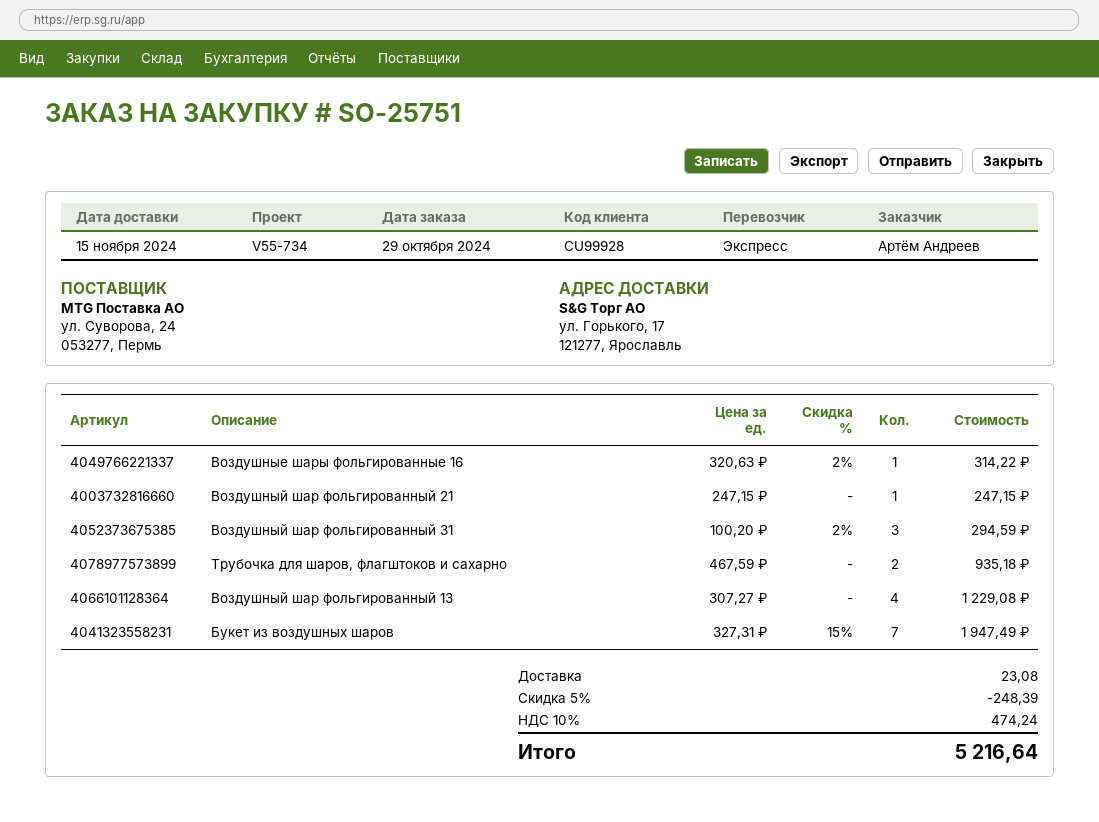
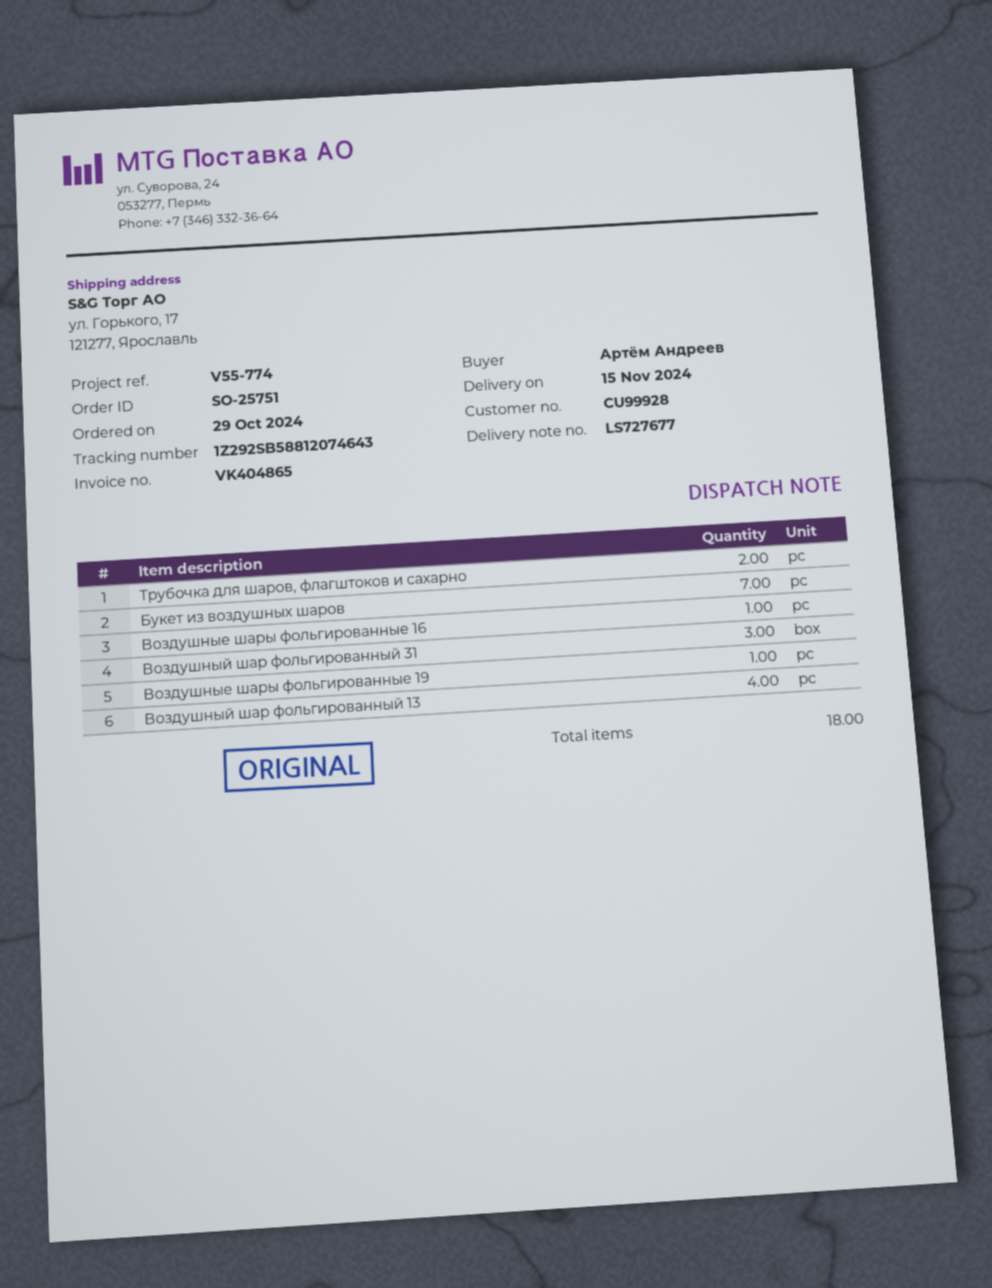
reference: V55-734 -> V55-774
Воздушный шар фольгированный 21: 1 -> none
Воздушные шары фольгированные 19: none -> 1

